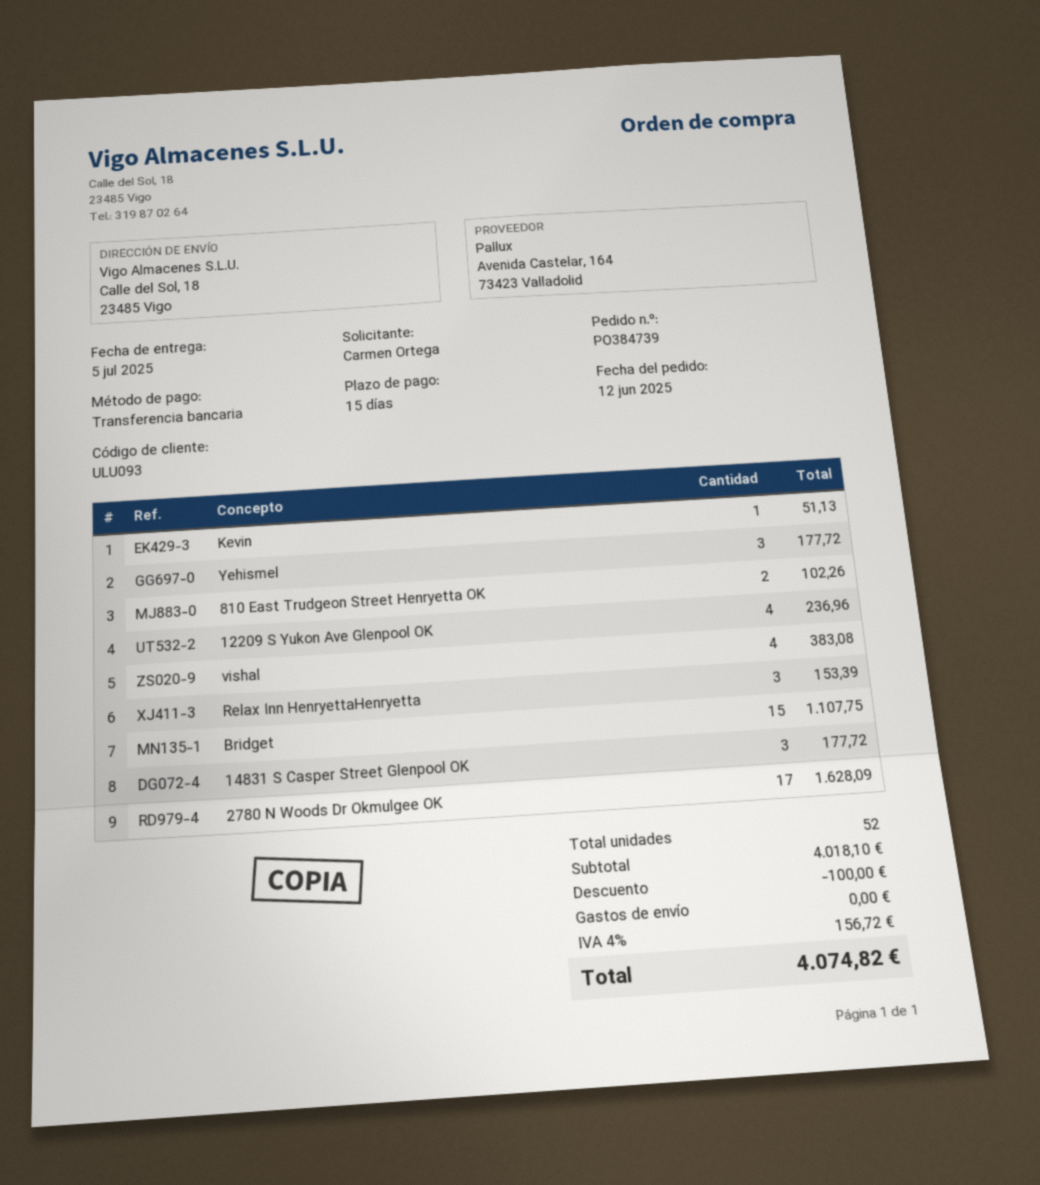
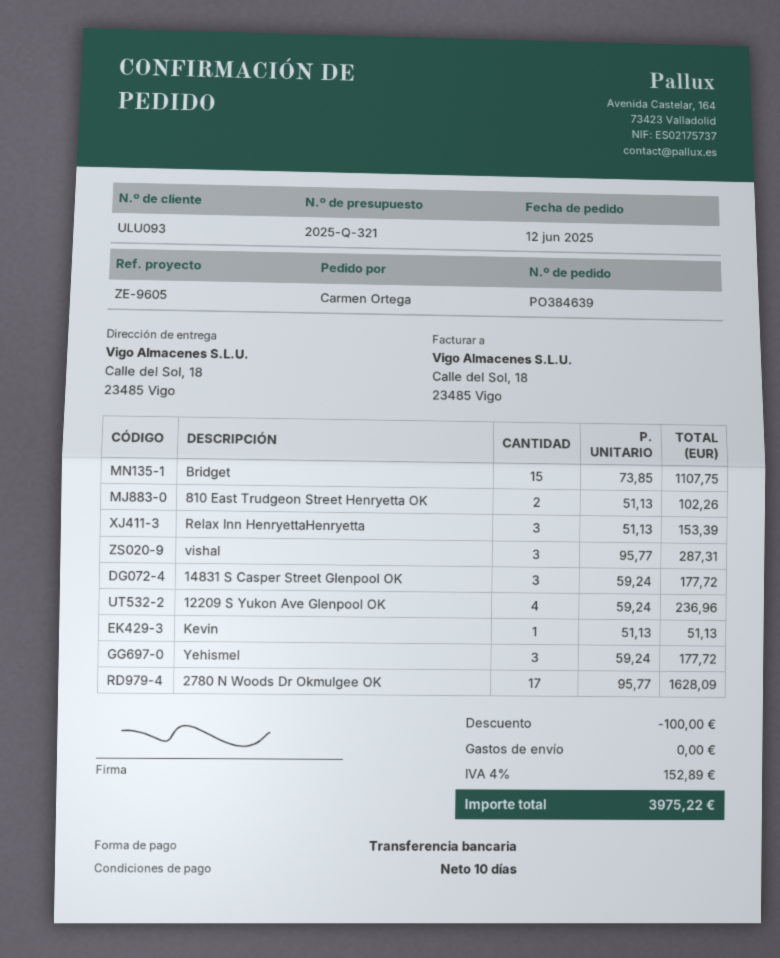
order number: PO384739 -> PO384639
payment terms: 15 days -> 10 days
vishal: 4 for 383.08 -> 3 for 287.31
tax: 4% = 156.72 -> 4% = 152.89
total: 4074.82 -> 3975.22

